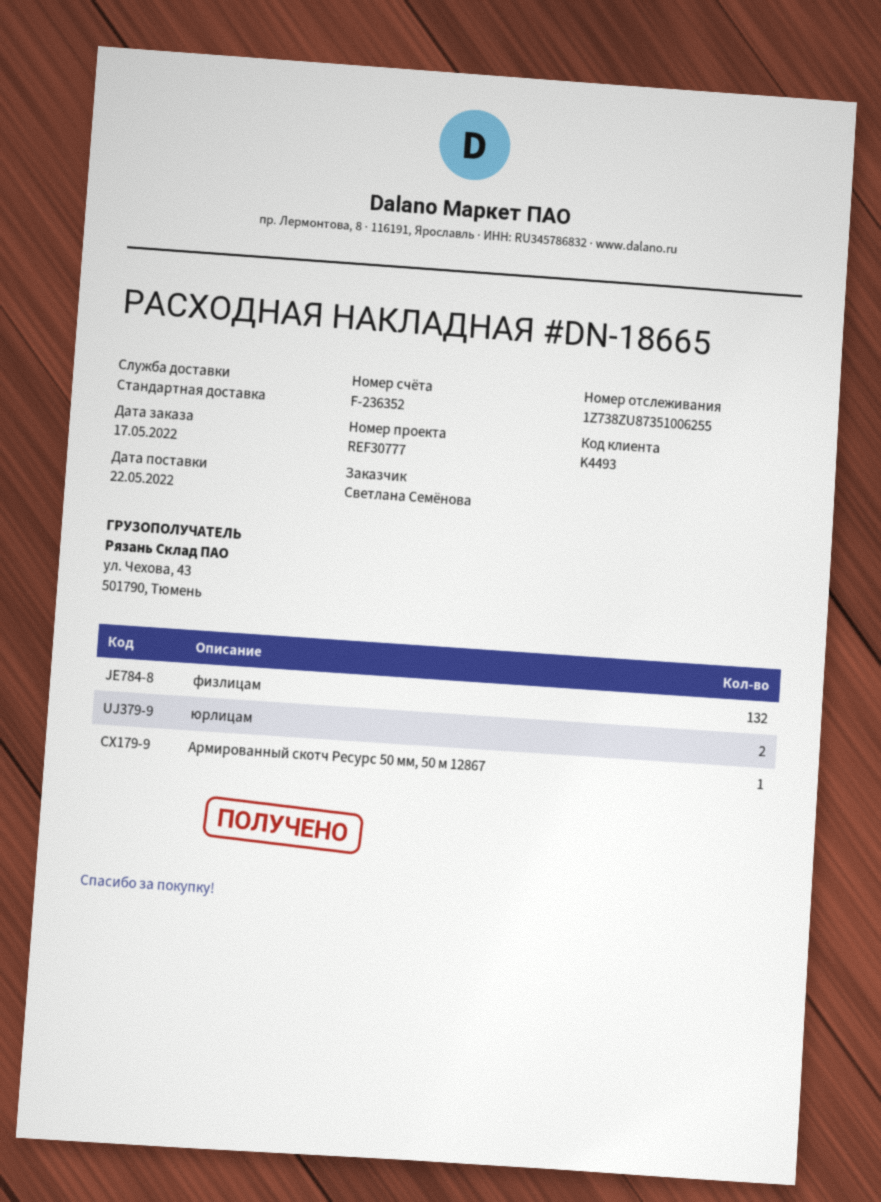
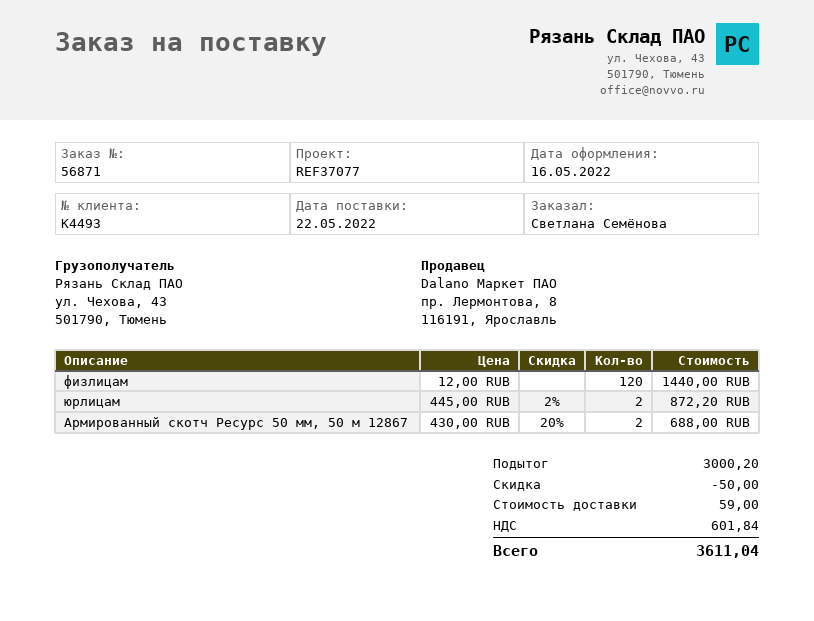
order date: 2022-05-17 -> 2022-05-16
reference: REF30777 -> REF37077
физлицам: 132 -> 120
Армированный скотч Ресурс 50 мм, 50 м 12867: 1 -> 2

